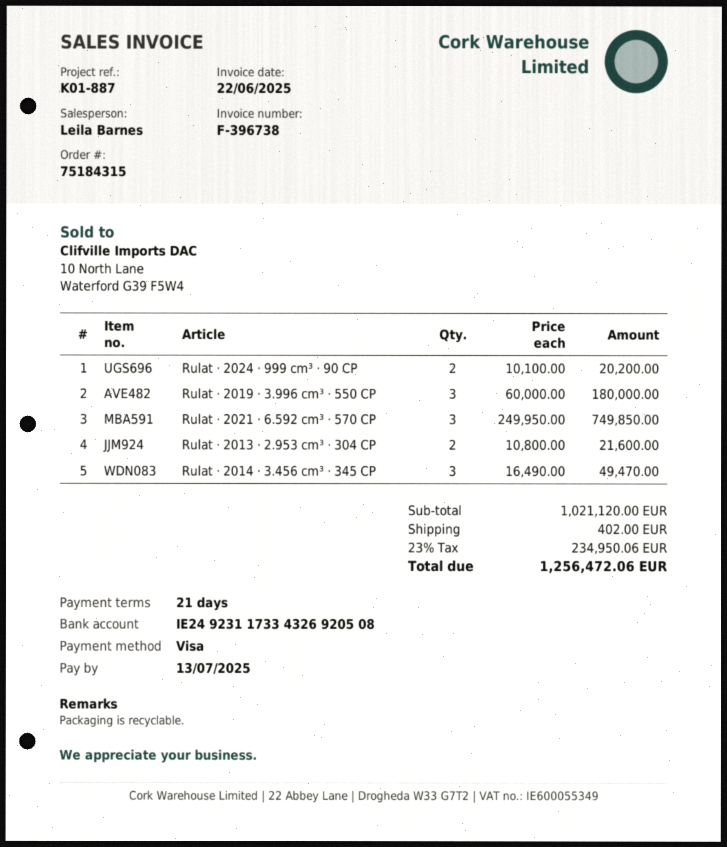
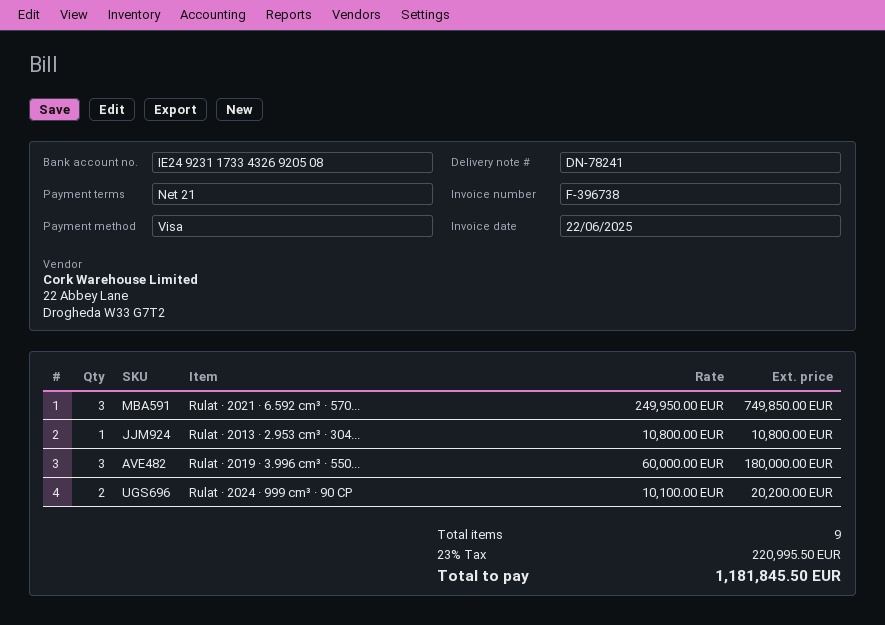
Rulat · 2013 · 2.953 cm³ · 304 CP: 2 x 10800.00 = 21600.00 -> 1 x 10800.00 = 10800.00
Rulat · 2014 · 3.456 cm³ · 345 CP: 3 x 16490.00 = 49470.00 -> none
shipping: 402.00 -> none
tax: 23% = 234950.06 -> 23% = 220995.50
total: 1256472.06 -> 1181845.50

